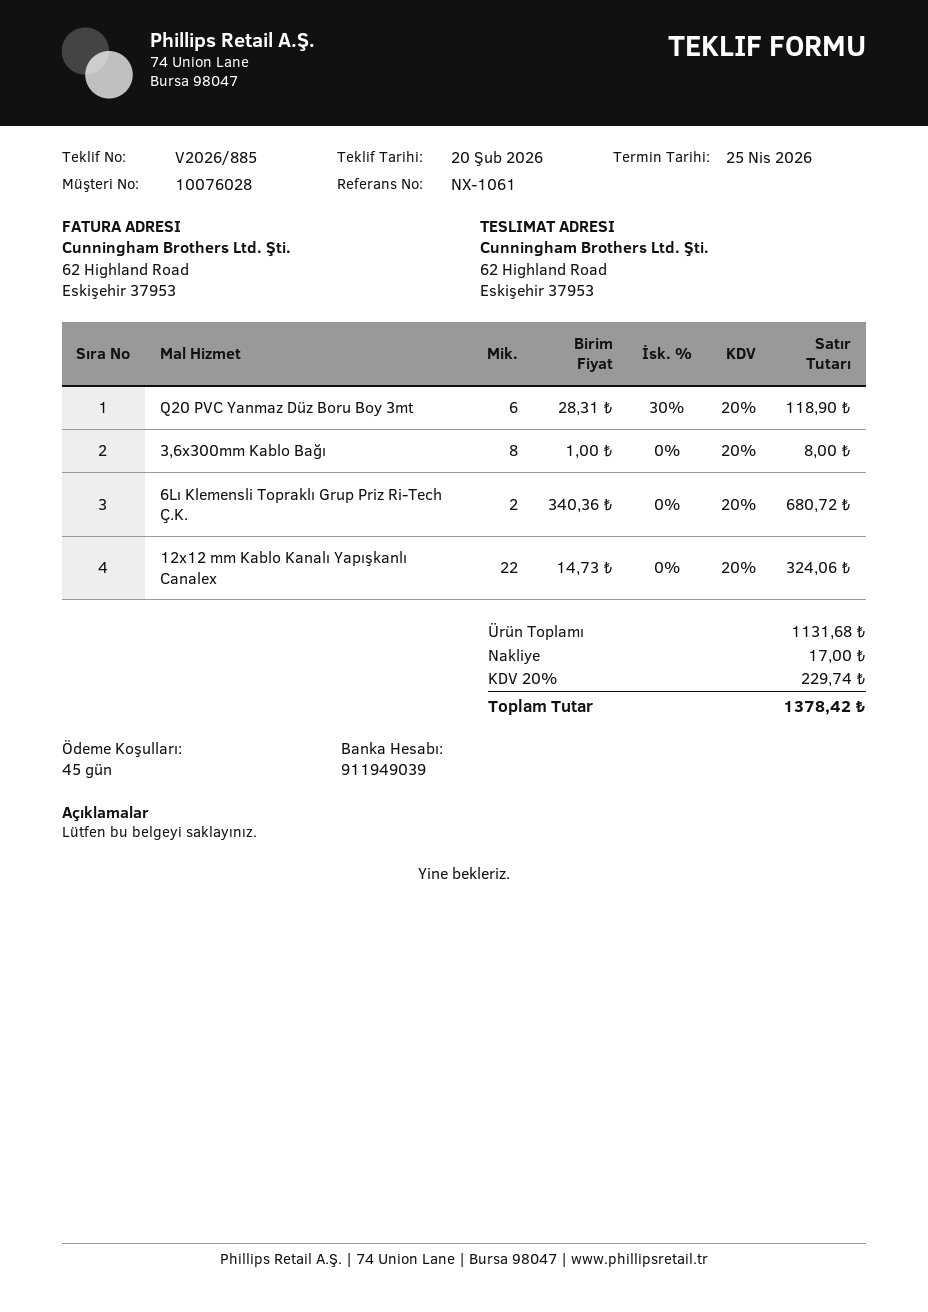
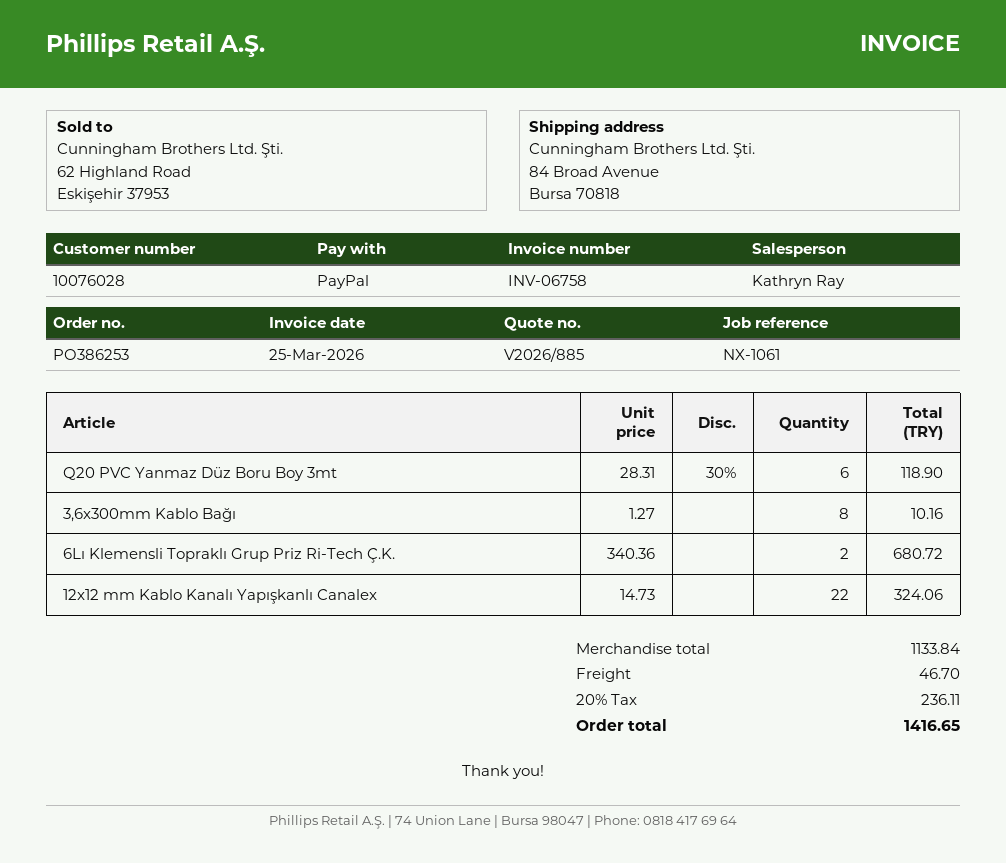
ship to: 62 Highland Road, Eskişehir 37953 -> 84 Broad Avenue, Bursa 70818
3,6x300mm Kablo Bağı: 8 x 1.00 = 8.00 -> 8 x 1.27 = 10.16
subtotal: 1131.68 -> 1133.84
shipping: 17.00 -> 46.70
tax: 20% = 229.74 -> 20% = 236.11
total: 1378.42 -> 1416.65

